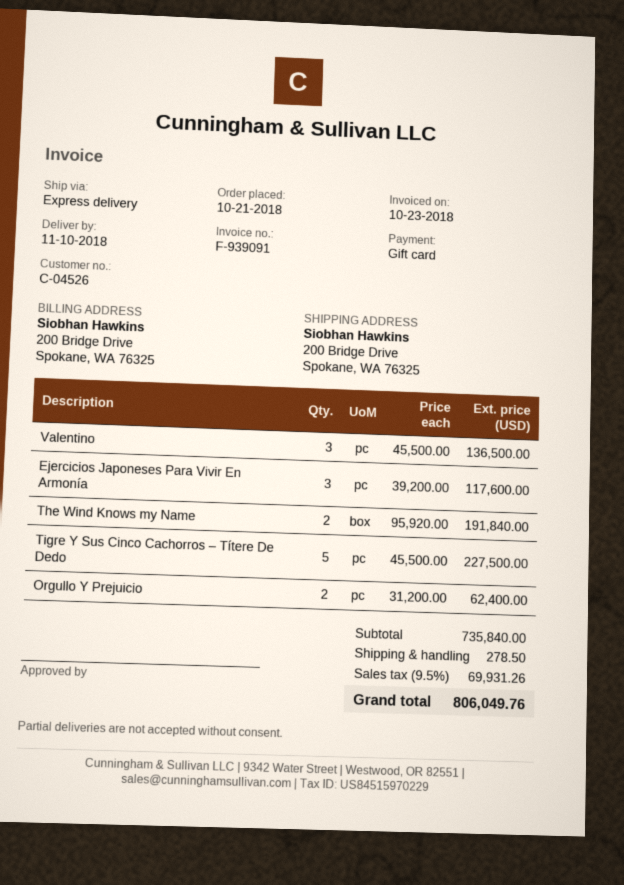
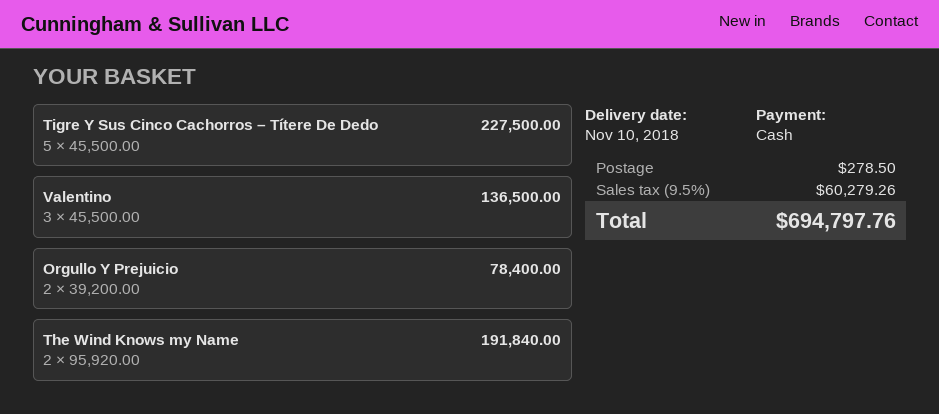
payment method: gift card -> cash
Ejercicios Japoneses Para Vivir En Armonía: 3 x 39200.00 = 117600.00 -> none
Orgullo Y Prejuicio: 2 x 31200.00 = 62400.00 -> 2 x 39200.00 = 78400.00
tax: 9.5% = 69931.26 -> 9.5% = 60279.26
total: 806049.76 -> 694797.76

